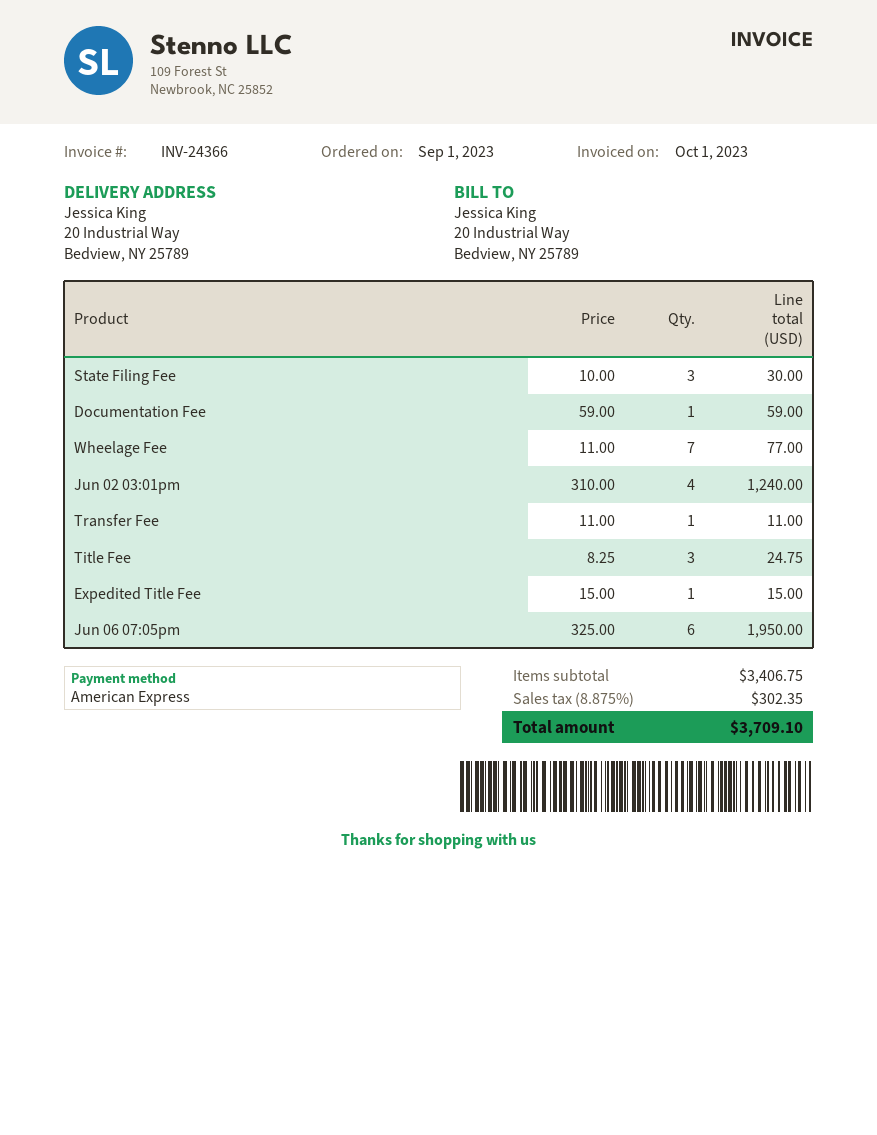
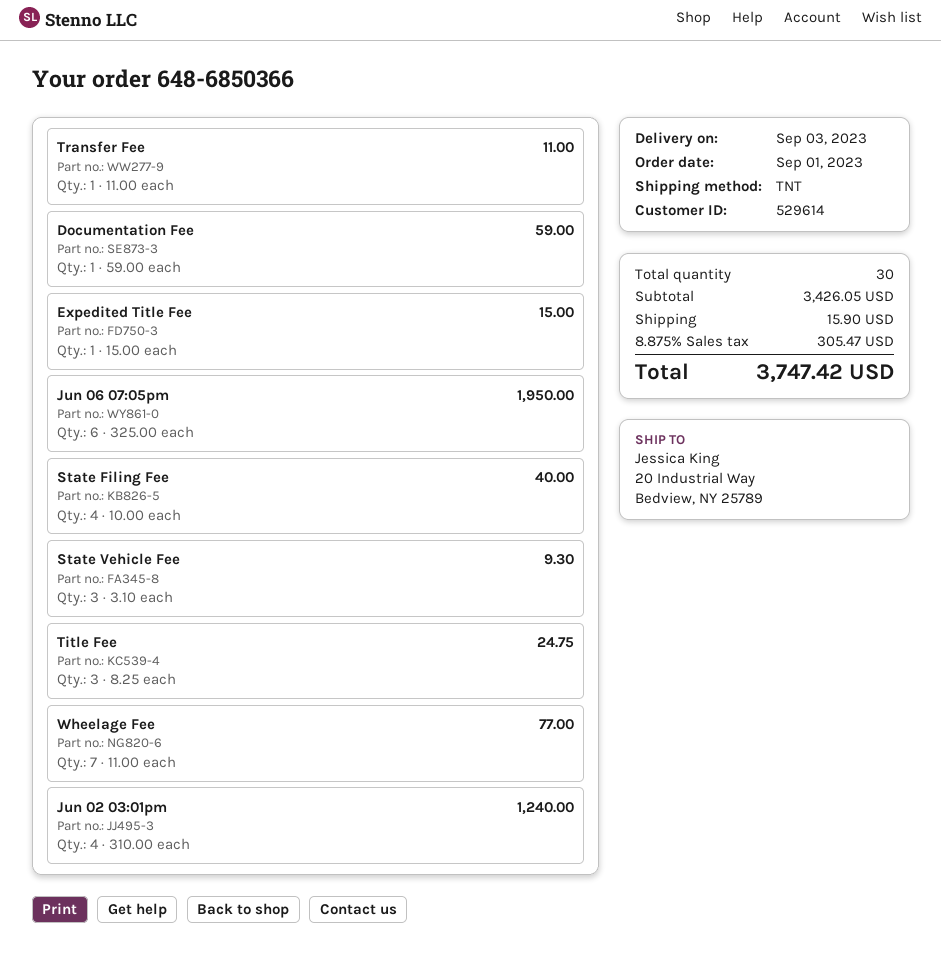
State Filing Fee: 3 x 10.00 = 30.00 -> 4 x 10.00 = 40.00
State Vehicle Fee: none -> 3 x 3.10 = 9.30
subtotal: 3406.75 -> 3426.05
shipping: none -> 15.90
tax: 8.875% = 302.35 -> 8.875% = 305.47
total: 3709.10 -> 3747.42

